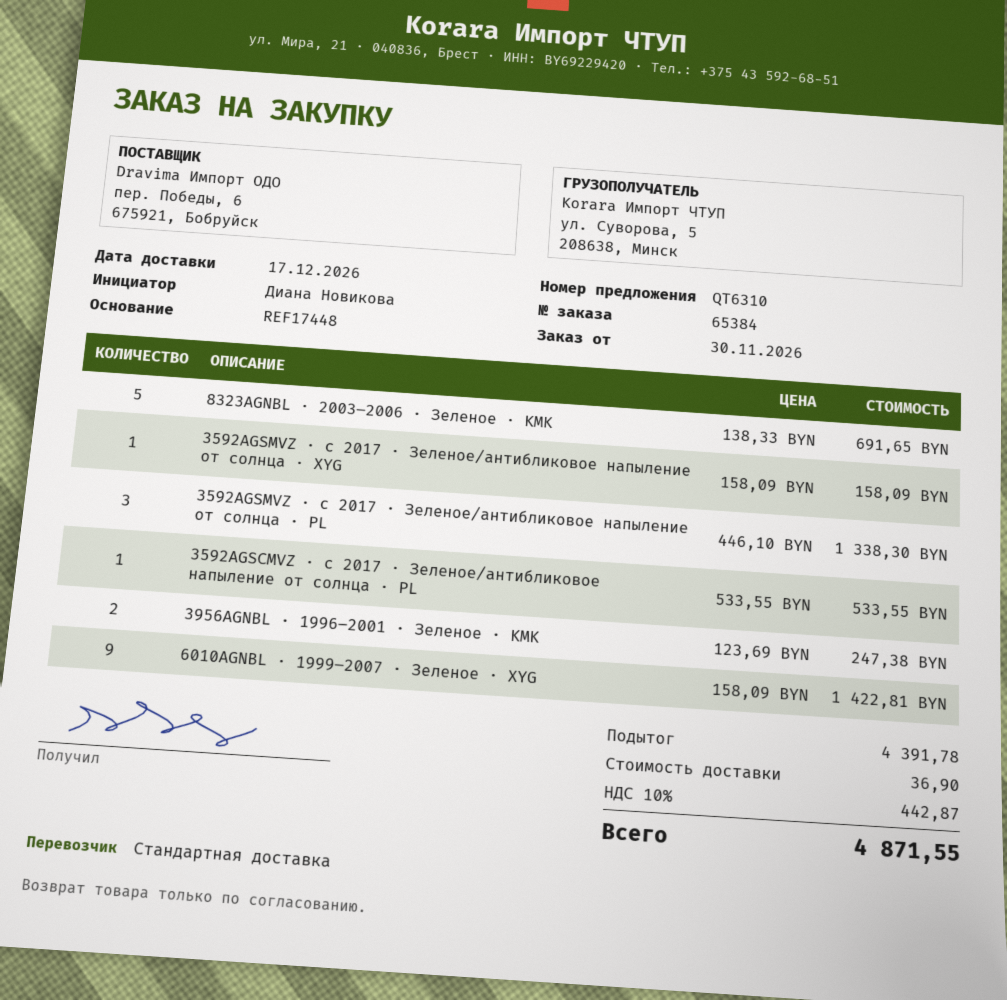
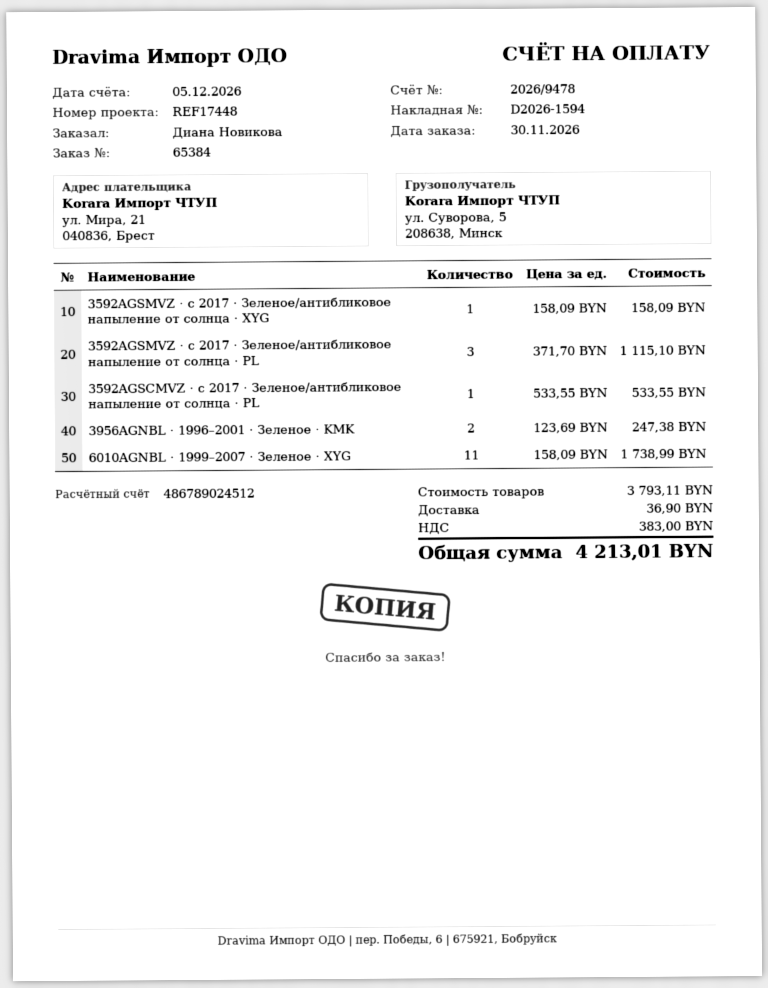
8323AGNBL · 2003–2006 · Зеленое · KMK: 5 x 138.33 = 691.65 -> none
3592AGSMVZ · с 2017 · Зеленое/антибликовое напыление от солнца · PL: 3 x 446.10 = 1338.30 -> 3 x 371.70 = 1115.10
6010AGNBL · 1999–2007 · Зеленое · XYG: 9 x 158.09 = 1422.81 -> 11 x 158.09 = 1738.99
subtotal: 4391.78 -> 3793.11
tax: 442.87 -> 383.00
total: 4871.55 -> 4213.01

